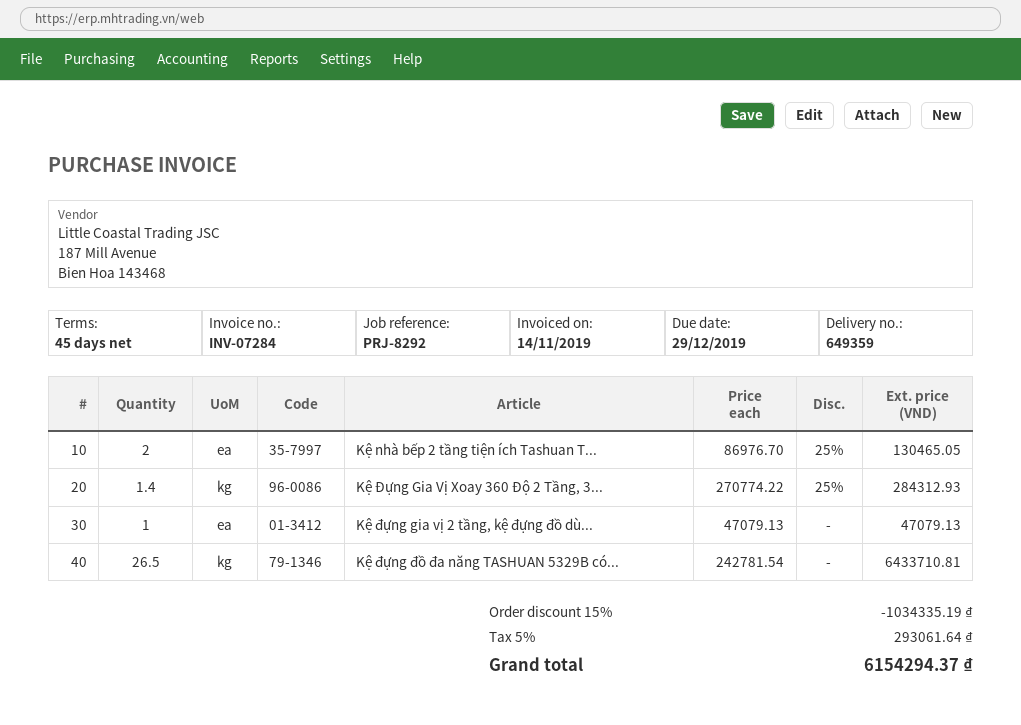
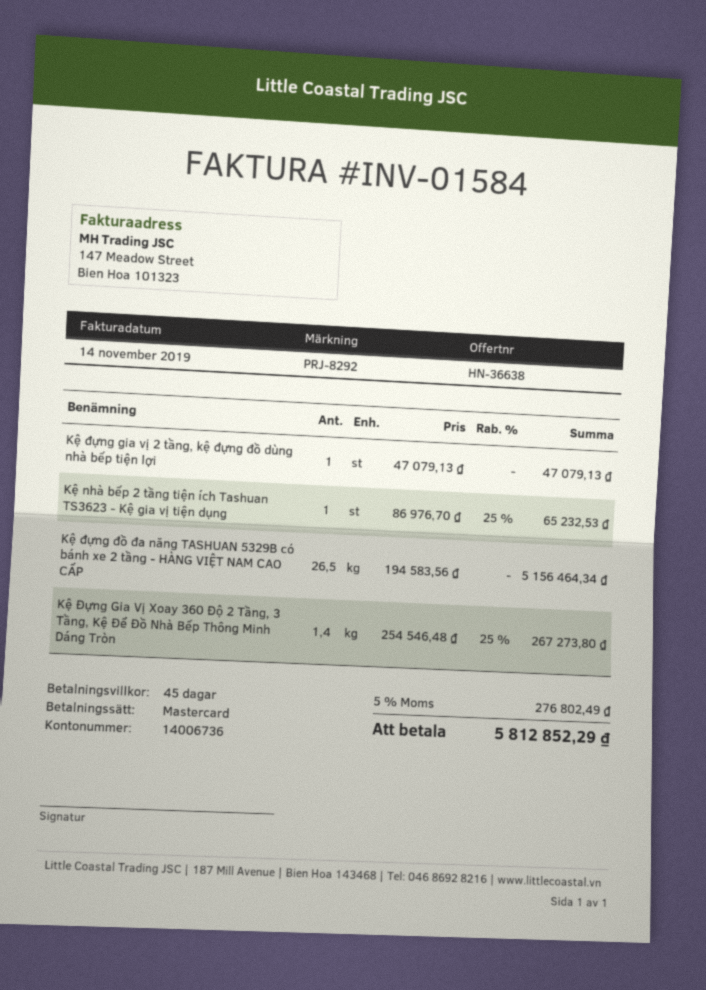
invoice number: INV-07284 -> INV-01584
Kệ nhà bếp 2 tầng tiện ích Tashuan T...: 2 x 86976.70 - 25% = 130465.05 -> 1 x 86976.70 - 25% = 65232.53
Kệ Đựng Gia Vị Xoay 360 Độ 2 Tầng, 3...: 1.4 x 270774.22 - 25% = 284312.93 -> 1.4 x 254546.48 - 25% = 267273.80
Kệ đựng đồ đa năng TASHUAN 5329B có...: 26.5 x 242781.54 = 6433710.81 -> 26.5 x 194583.56 = 5156464.34
discount: 15% = 1034335.19 -> none
tax: 5% = 293061.64 -> 5% = 276802.49
total: 6154294.37 -> 5812852.29

